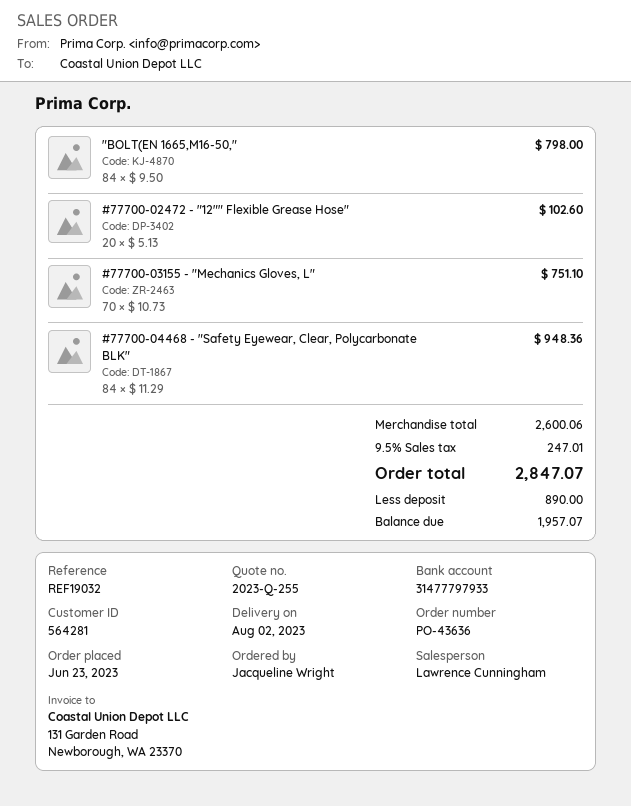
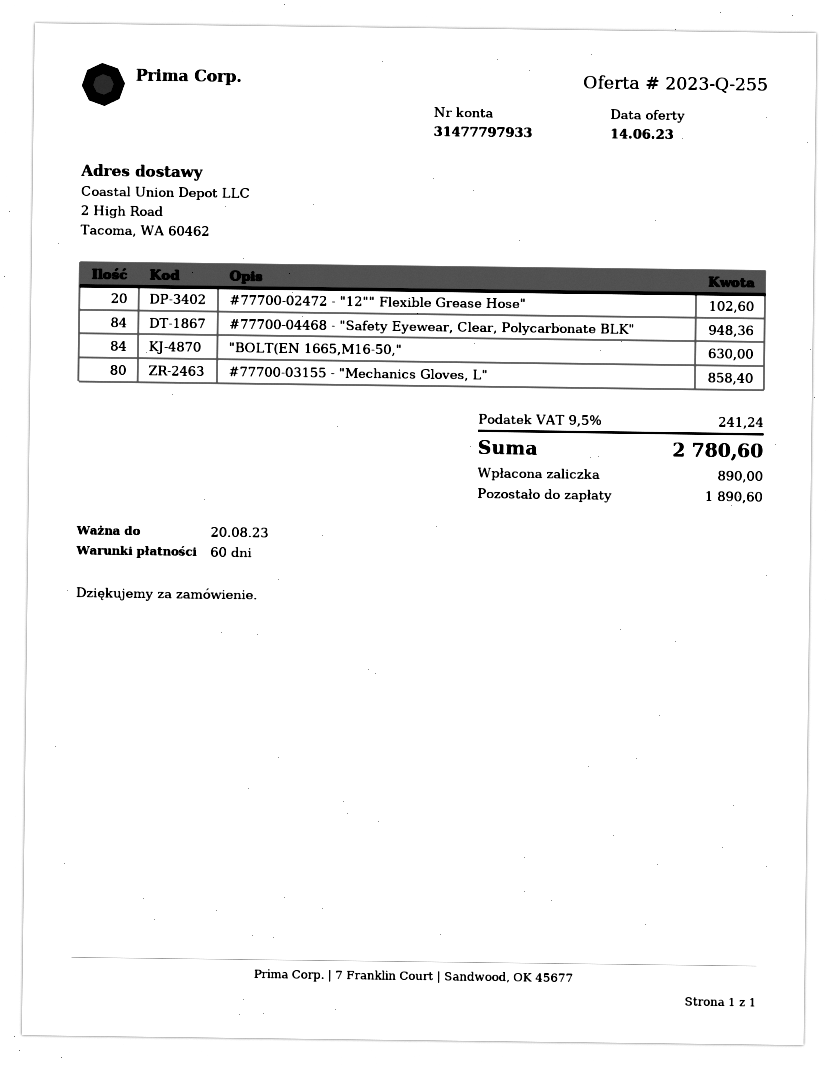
"BOLT(EN 1665,M16-50,": 84 for 798.00 -> 84 for 630.00
#77700-03155 - "Mechanics Gloves, L": 70 for 751.10 -> 80 for 858.40
tax: 9.5% = 247.01 -> 9.5% = 241.24
total: 2847.07 -> 2780.60
balance: 1957.07 -> 1890.60

